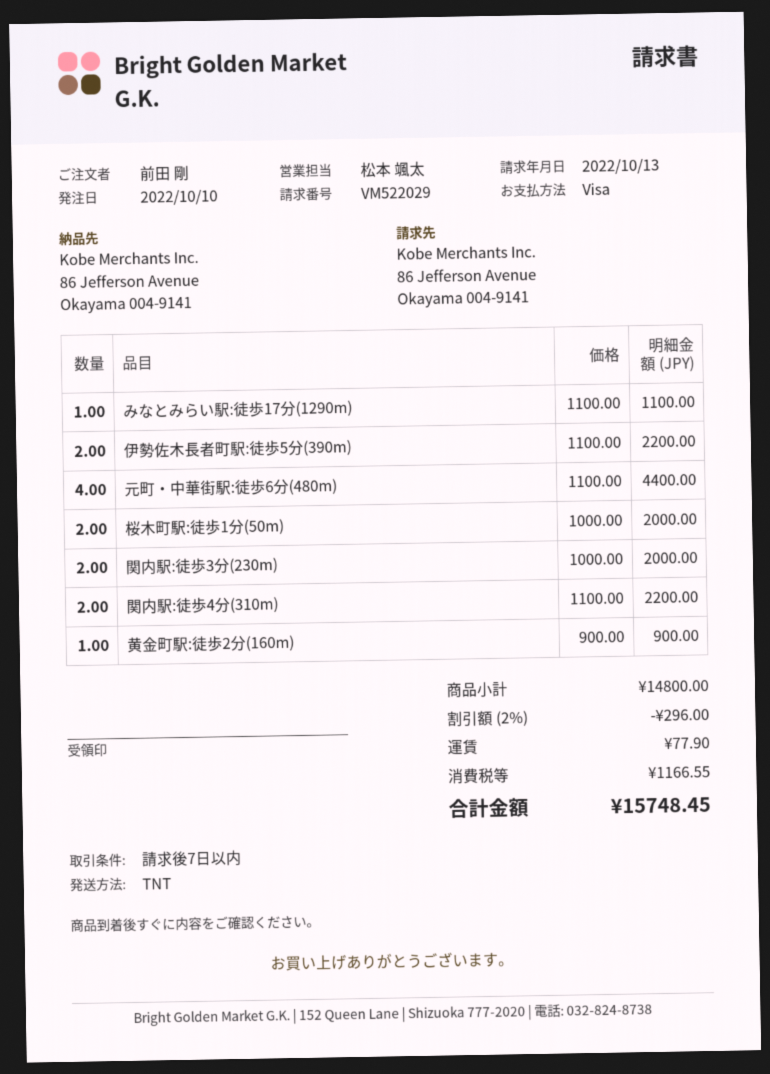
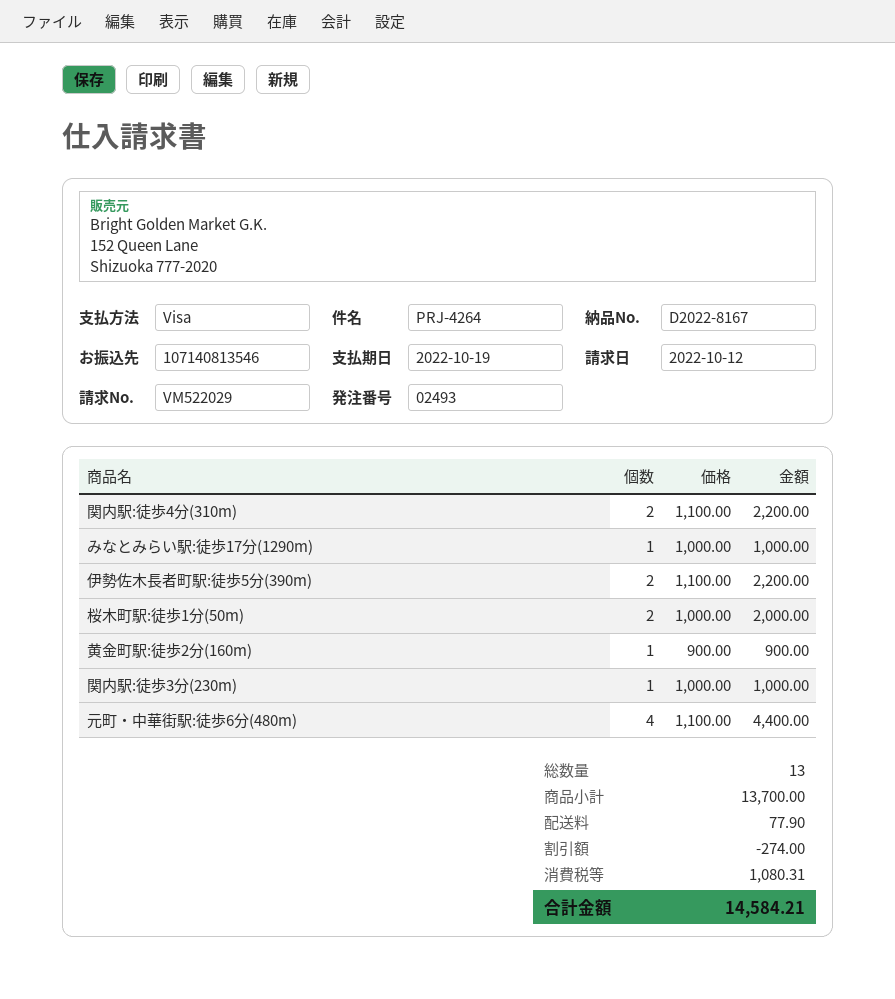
invoice date: 2022-10-13 -> 2022-10-12
みなとみらい駅:徒歩17分(1290m): 1 x 1100.00 = 1100.00 -> 1 x 1000.00 = 1000.00
関内駅:徒歩3分(230m): 2 x 1000.00 = 2000.00 -> 1 x 1000.00 = 1000.00
subtotal: 14800.00 -> 13700.00
discount: 296.00 -> 274.00
tax: 1166.55 -> 1080.31
total: 15748.45 -> 14584.21

